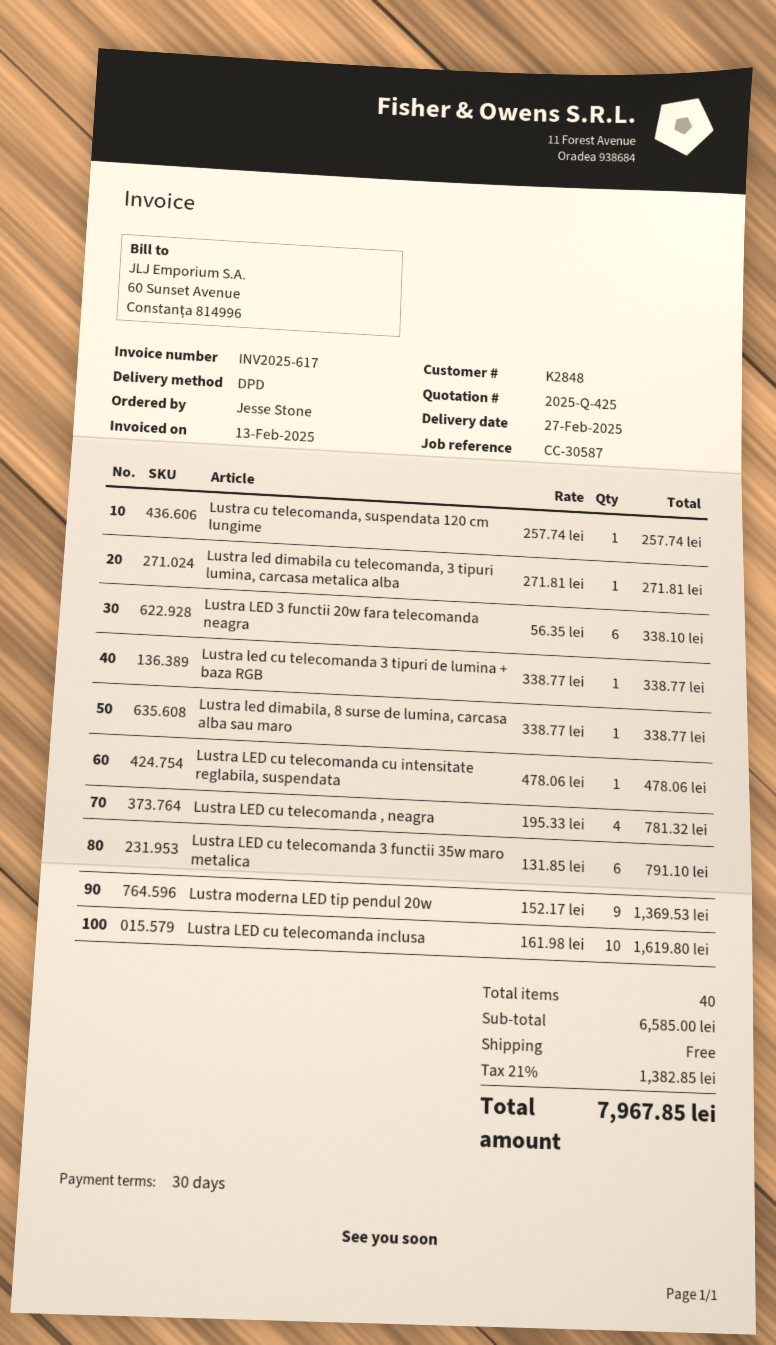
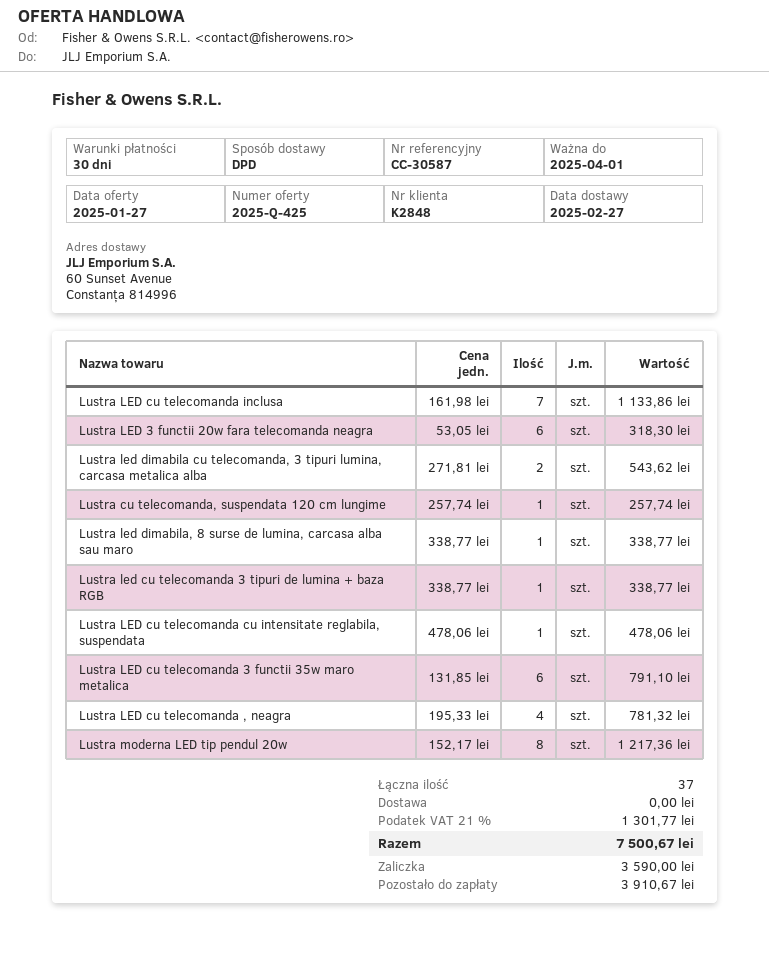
Lustra led dimabila cu telecomanda, 3 tipuri lumina, carcasa metalica alba: 1 x 271.81 = 271.81 -> 2 x 271.81 = 543.62
Lustra LED 3 functii 20w fara telecomanda neagra: 6 x 56.35 = 338.10 -> 6 x 53.05 = 318.30
Lustra moderna LED tip pendul 20w: 9 x 152.17 = 1369.53 -> 8 x 152.17 = 1217.36
Lustra LED cu telecomanda inclusa: 10 x 161.98 = 1619.80 -> 7 x 161.98 = 1133.86
total quantity: 40 -> 37
tax: 21% = 1382.85 -> 21% = 1301.77
total: 7967.85 -> 7500.67

